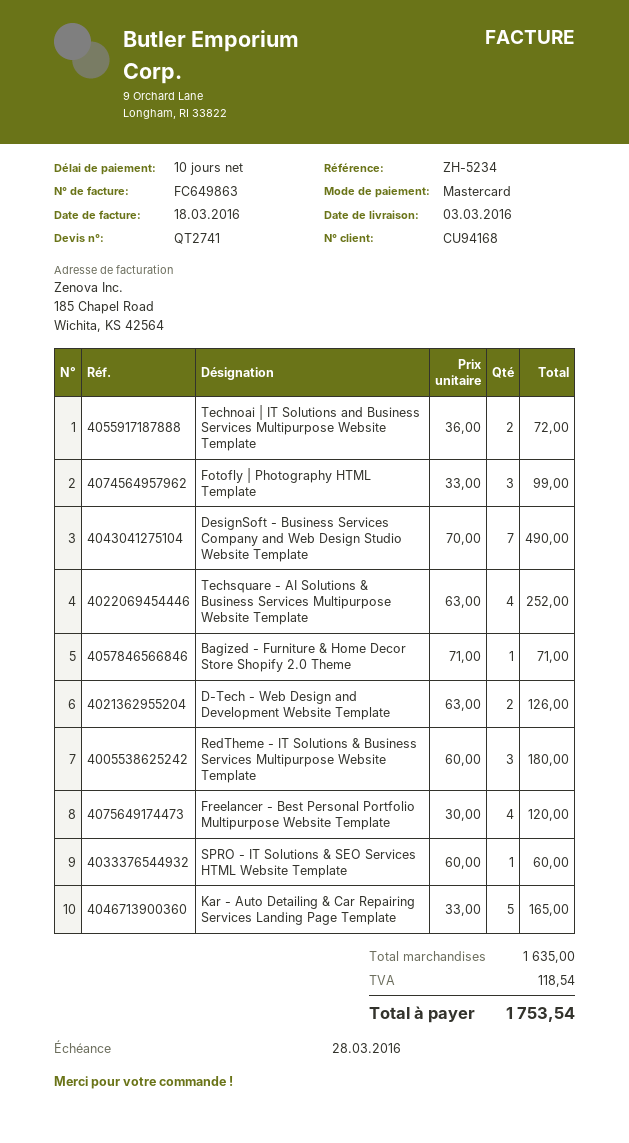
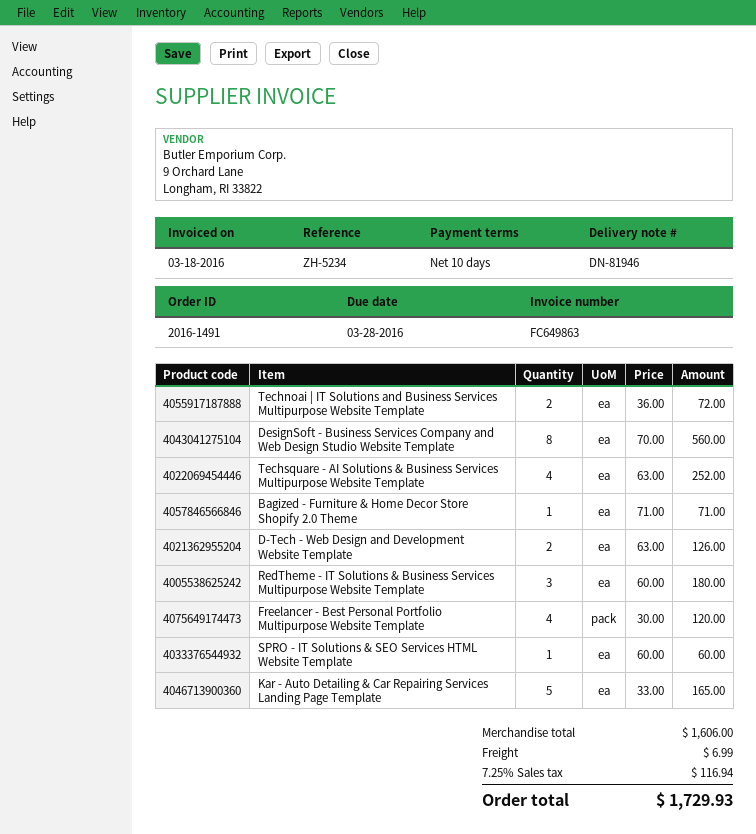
Fotofly | Photography HTML Template: 3 x 33.00 = 99.00 -> none
DesignSoft - Business Services Company and Web Design Studio Website Template: 7 x 70.00 = 490.00 -> 8 x 70.00 = 560.00
subtotal: 1635.00 -> 1606.00
shipping: none -> 6.99
tax: 118.54 -> 116.94
total: 1753.54 -> 1729.93

